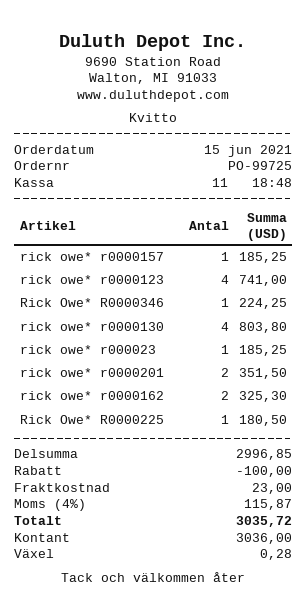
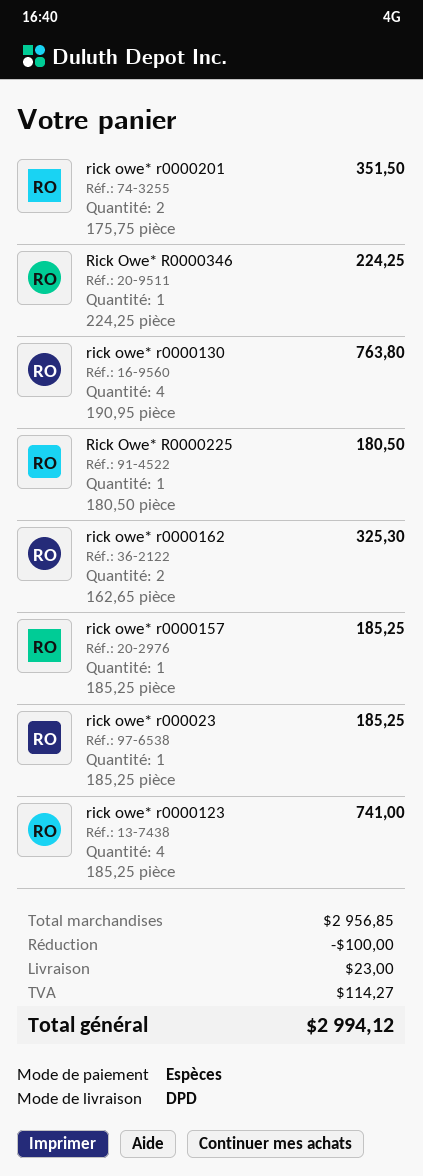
rick owe* r0000130: 4 for 803.80 -> 4 for 763.80
subtotal: 2996.85 -> 2956.85
tax: 115.87 -> 114.27
total: 3035.72 -> 2994.12

